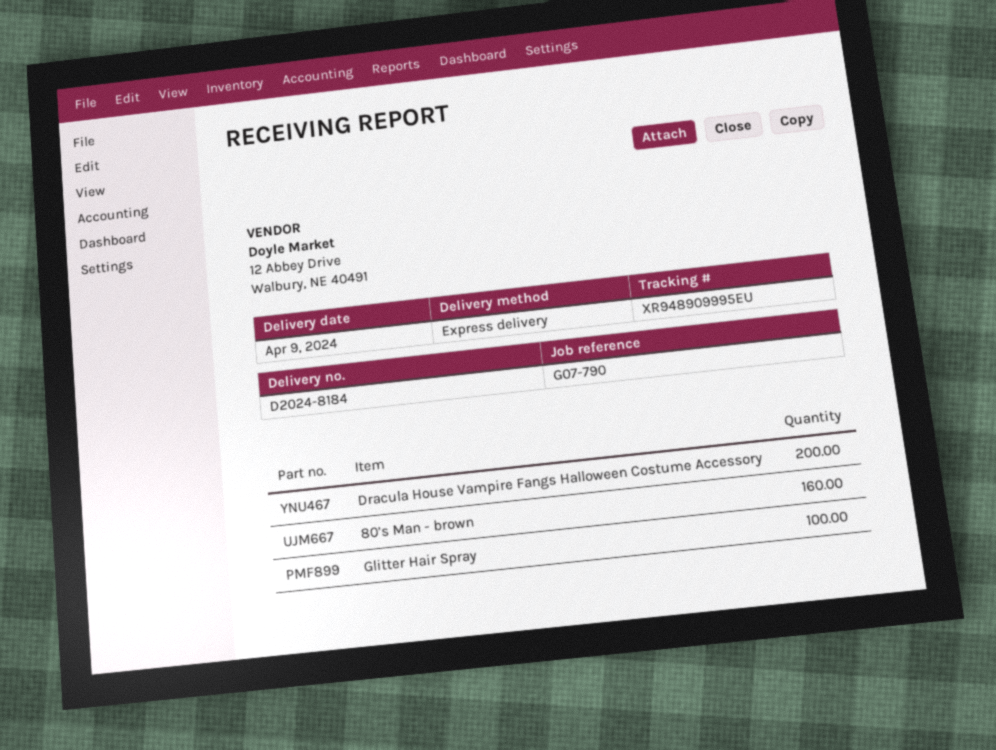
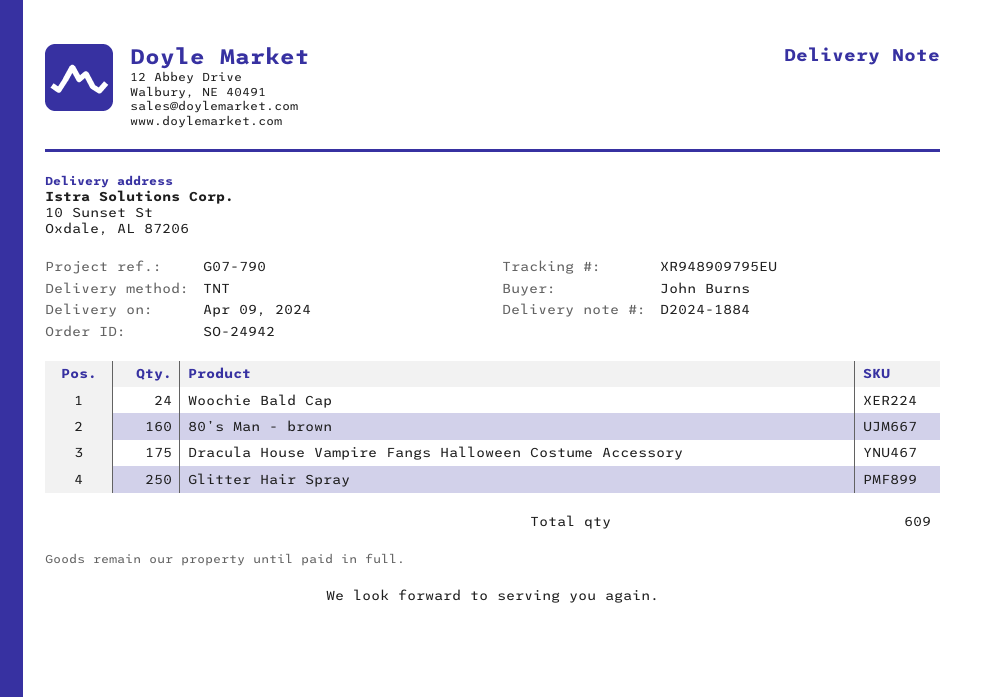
delivery note number: D2024-8184 -> D2024-1884
shipping method: express -> TNT
tracking number: XR948909995EU -> XR948909795EU
Dracula House Vampire Fangs Halloween Costume Accessory: 200 -> 175
Glitter Hair Spray: 100 -> 250
Woochie Bald Cap: none -> 24

